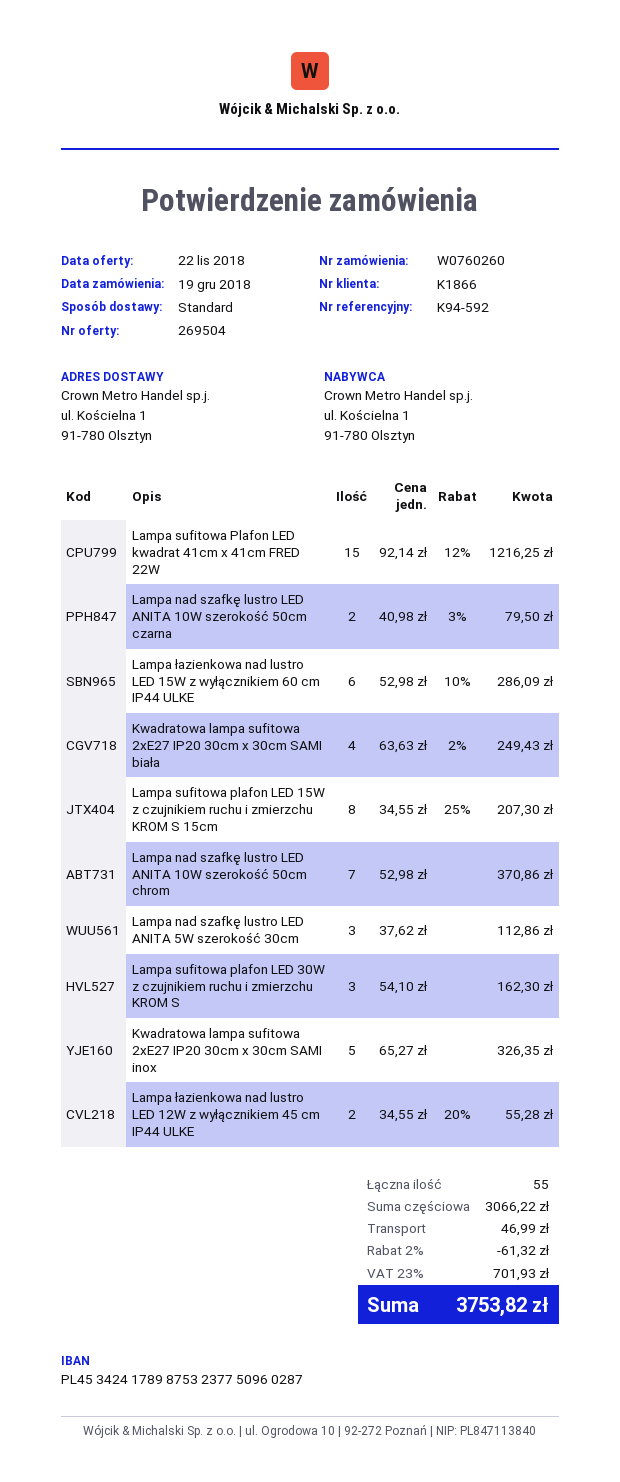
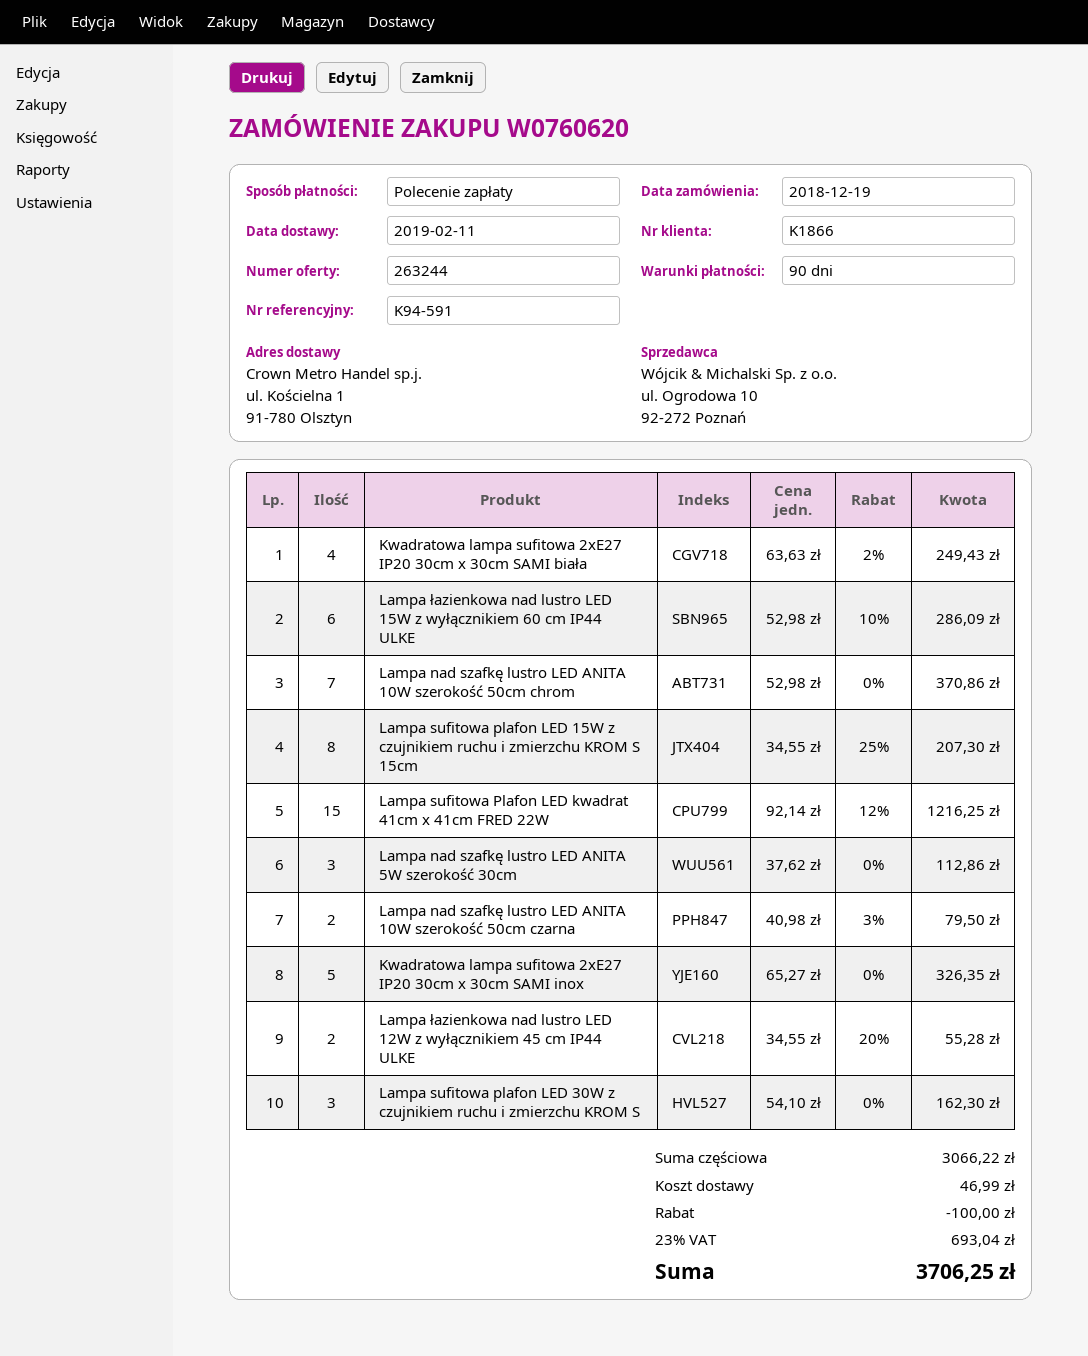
quote number: 269504 -> 263244
order number: W0760260 -> W0760620
reference: K94-592 -> K94-591
discount: 61.32 -> 100.00
tax: 23% = 701.93 -> 23% = 693.04
total: 3753.82 -> 3706.25

